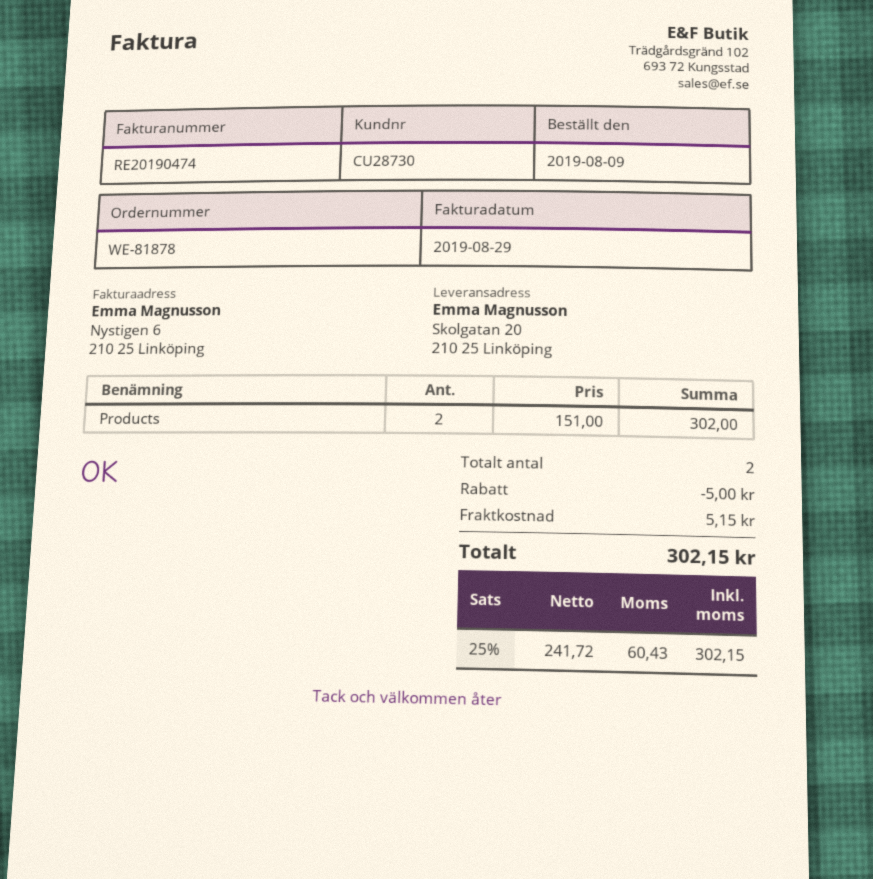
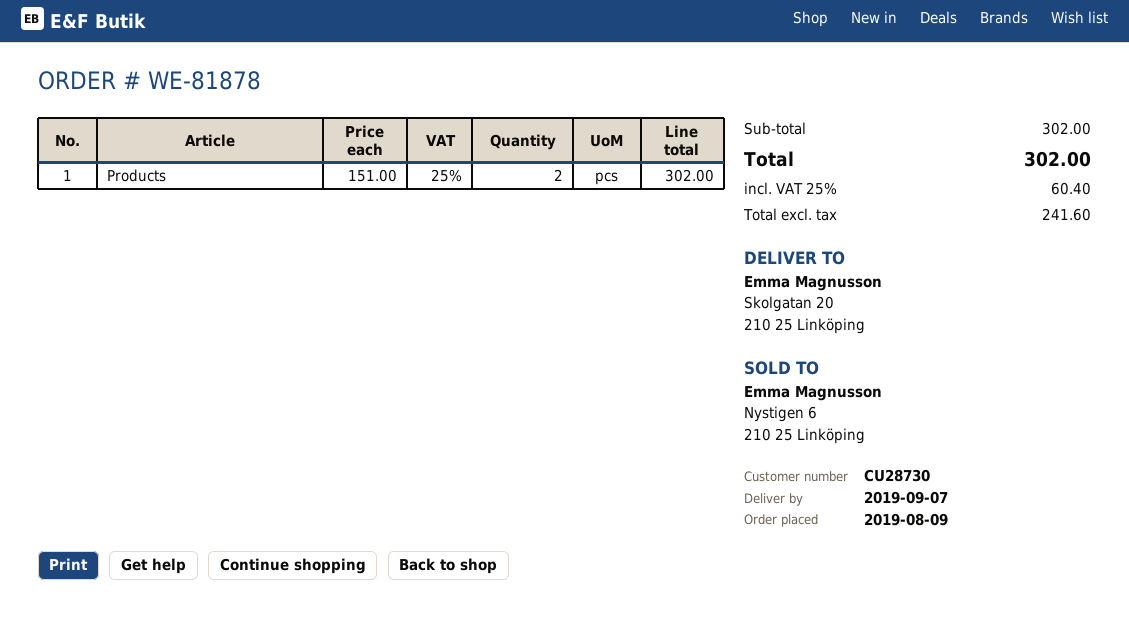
discount: 5.00 -> none
shipping: 5.15 -> none
net: 241.72 -> 241.60
tax: 25% = 60.43 -> 25% = 60.40
total: 302.15 -> 302.00

